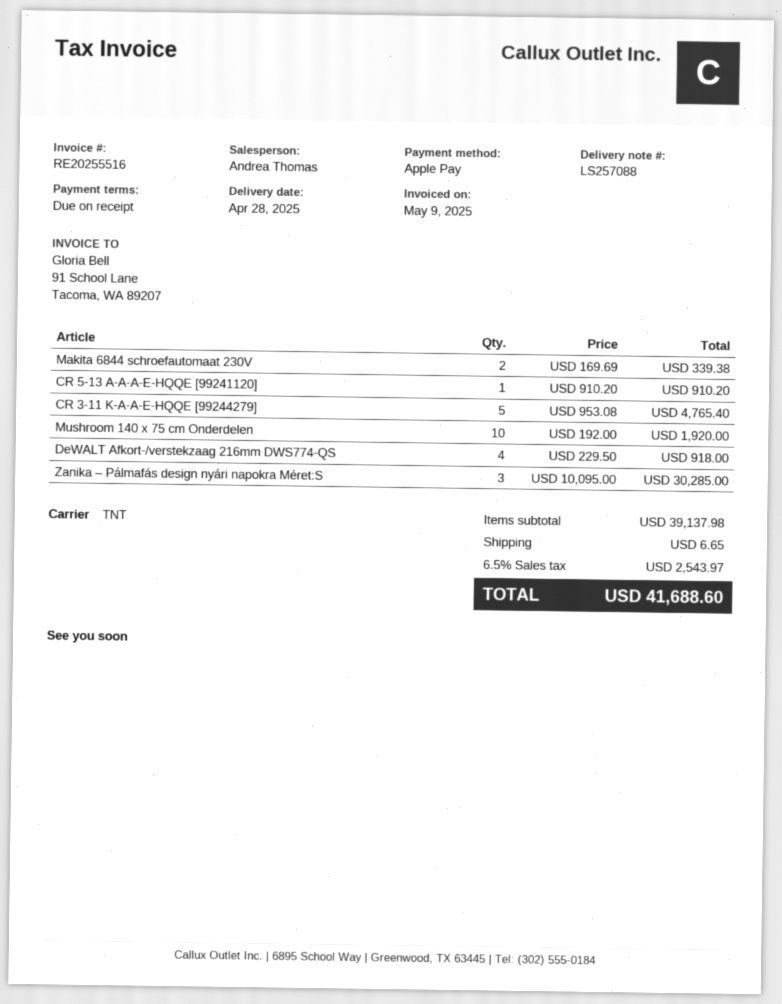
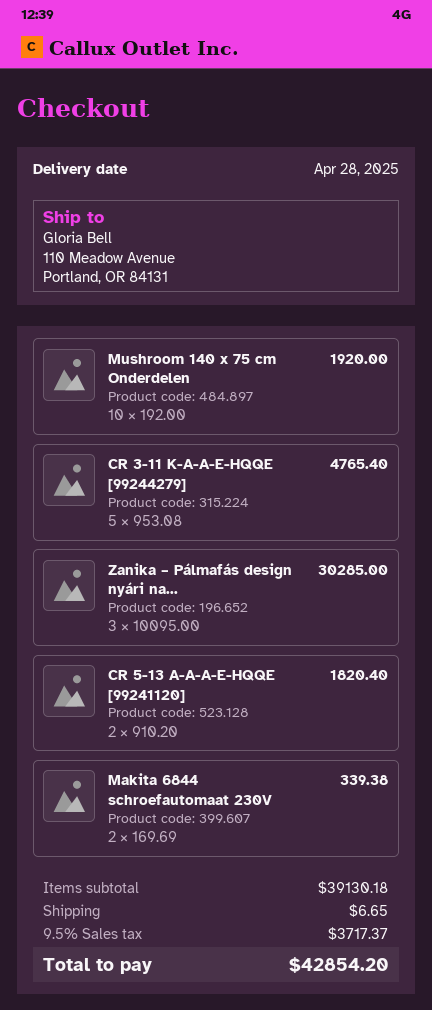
CR 5-13 A-A-A-E-HQQE [99241120]: 1 x 910.20 = 910.20 -> 2 x 910.20 = 1820.40
DeWALT Afkort-/verstekzaag 216mm DWS774-QS: 4 x 229.50 = 918.00 -> none
subtotal: 39137.98 -> 39130.18
tax: 6.5% = 2543.97 -> 9.5% = 3717.37
total: 41688.60 -> 42854.20

